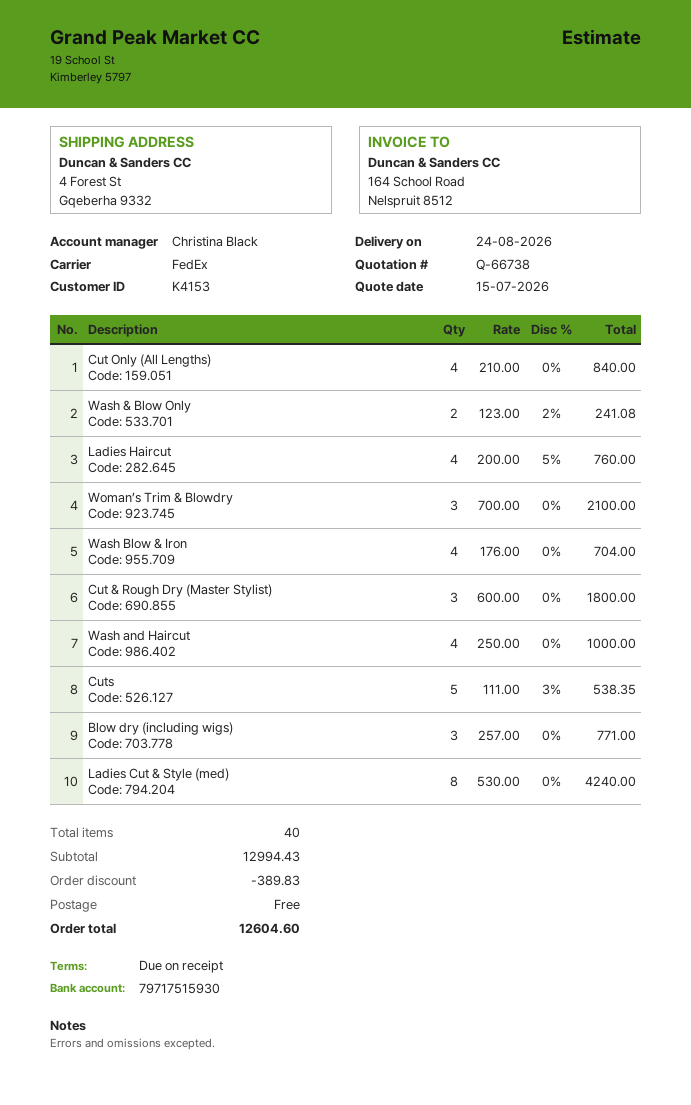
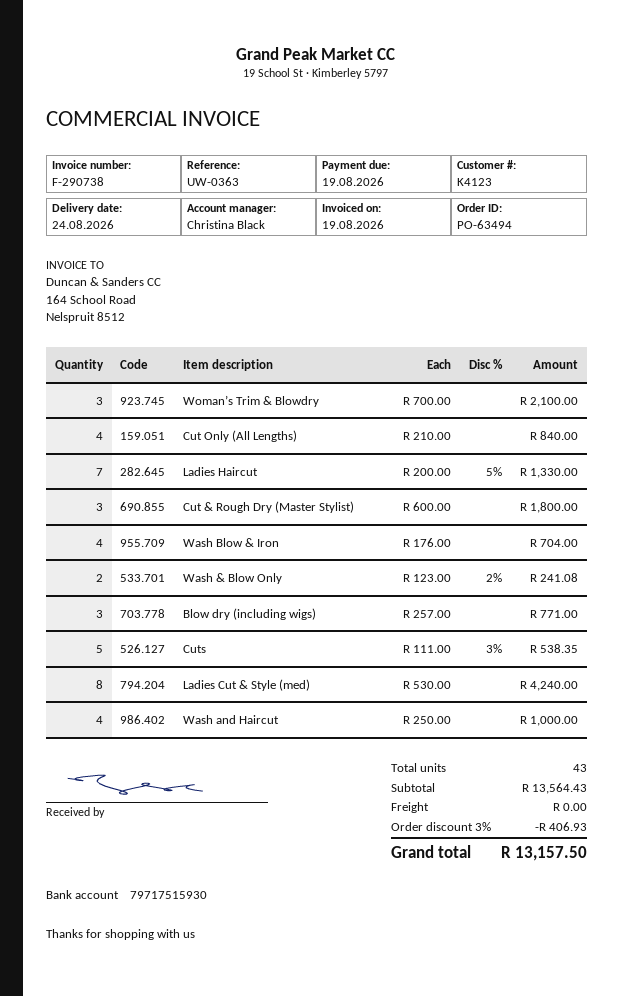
customer number: K4153 -> K4123
Ladies Haircut: 4 x 200.00 - 5% = 760.00 -> 7 x 200.00 - 5% = 1330.00
total quantity: 40 -> 43
subtotal: 12994.43 -> 13564.43
discount: 389.83 -> 406.93
total: 12604.60 -> 13157.50

